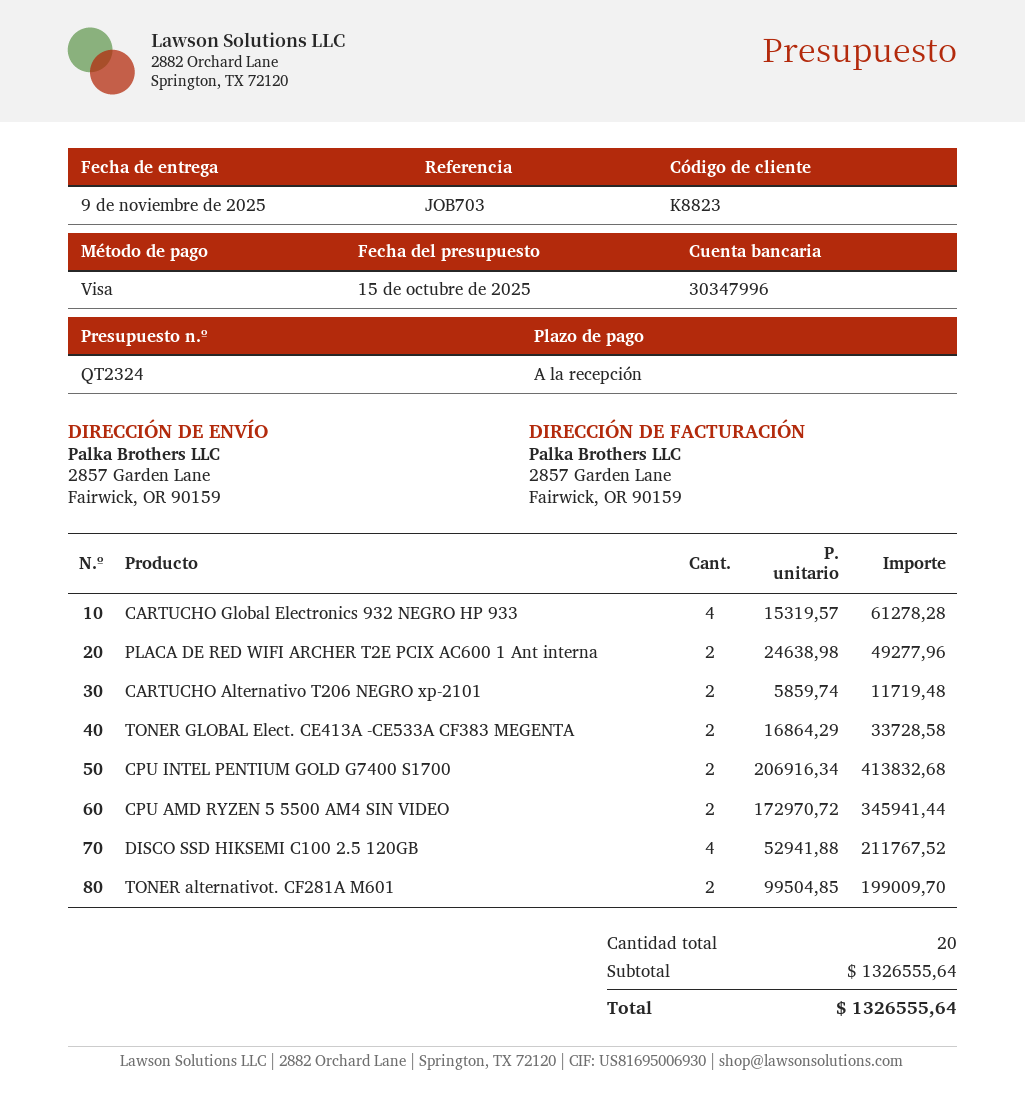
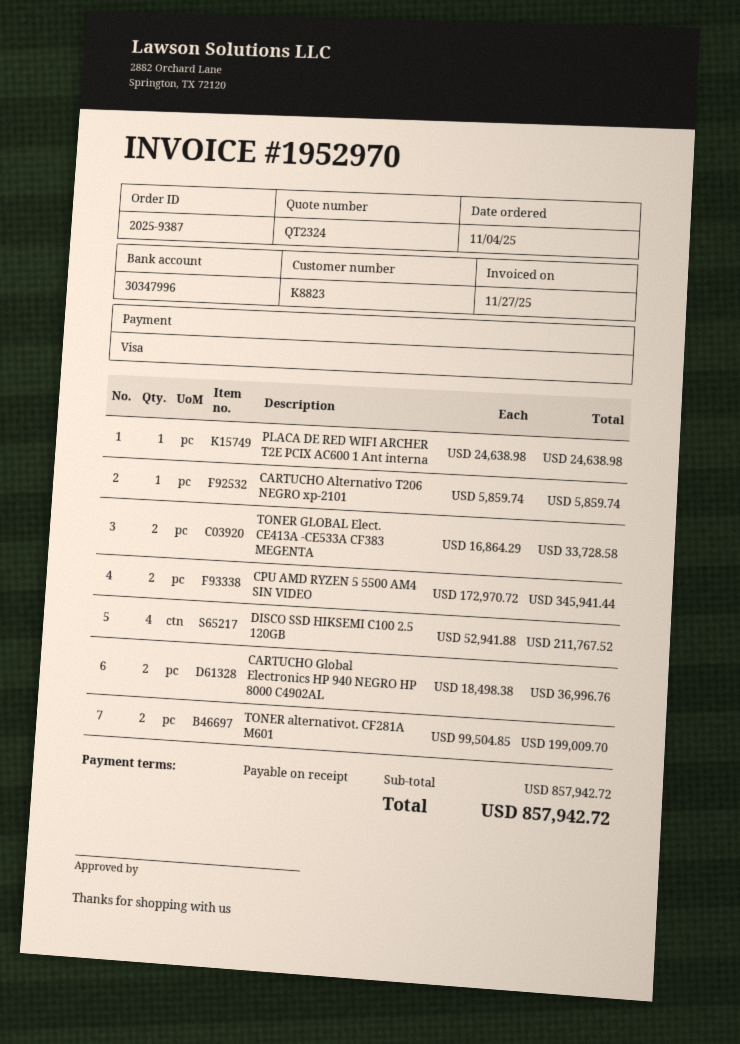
CARTUCHO Global Electronics 932 NEGRO HP 933: 4 x 15319.57 = 61278.28 -> none
PLACA DE RED WIFI ARCHER T2E PCIX AC600 1 Ant interna: 2 x 24638.98 = 49277.96 -> 1 x 24638.98 = 24638.98
CARTUCHO Alternativo T206 NEGRO xp-2101: 2 x 5859.74 = 11719.48 -> 1 x 5859.74 = 5859.74
CPU INTEL PENTIUM GOLD G7400 S1700: 2 x 206916.34 = 413832.68 -> none
CARTUCHO Global Electronics HP 940 NEGRO HP 8000 C4902AL: none -> 2 x 18498.38 = 36996.76
subtotal: 1326555.64 -> 857942.72
total: 1326555.64 -> 857942.72

